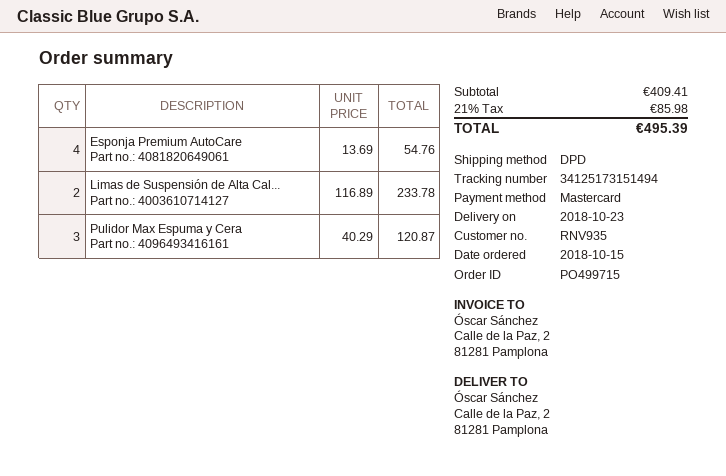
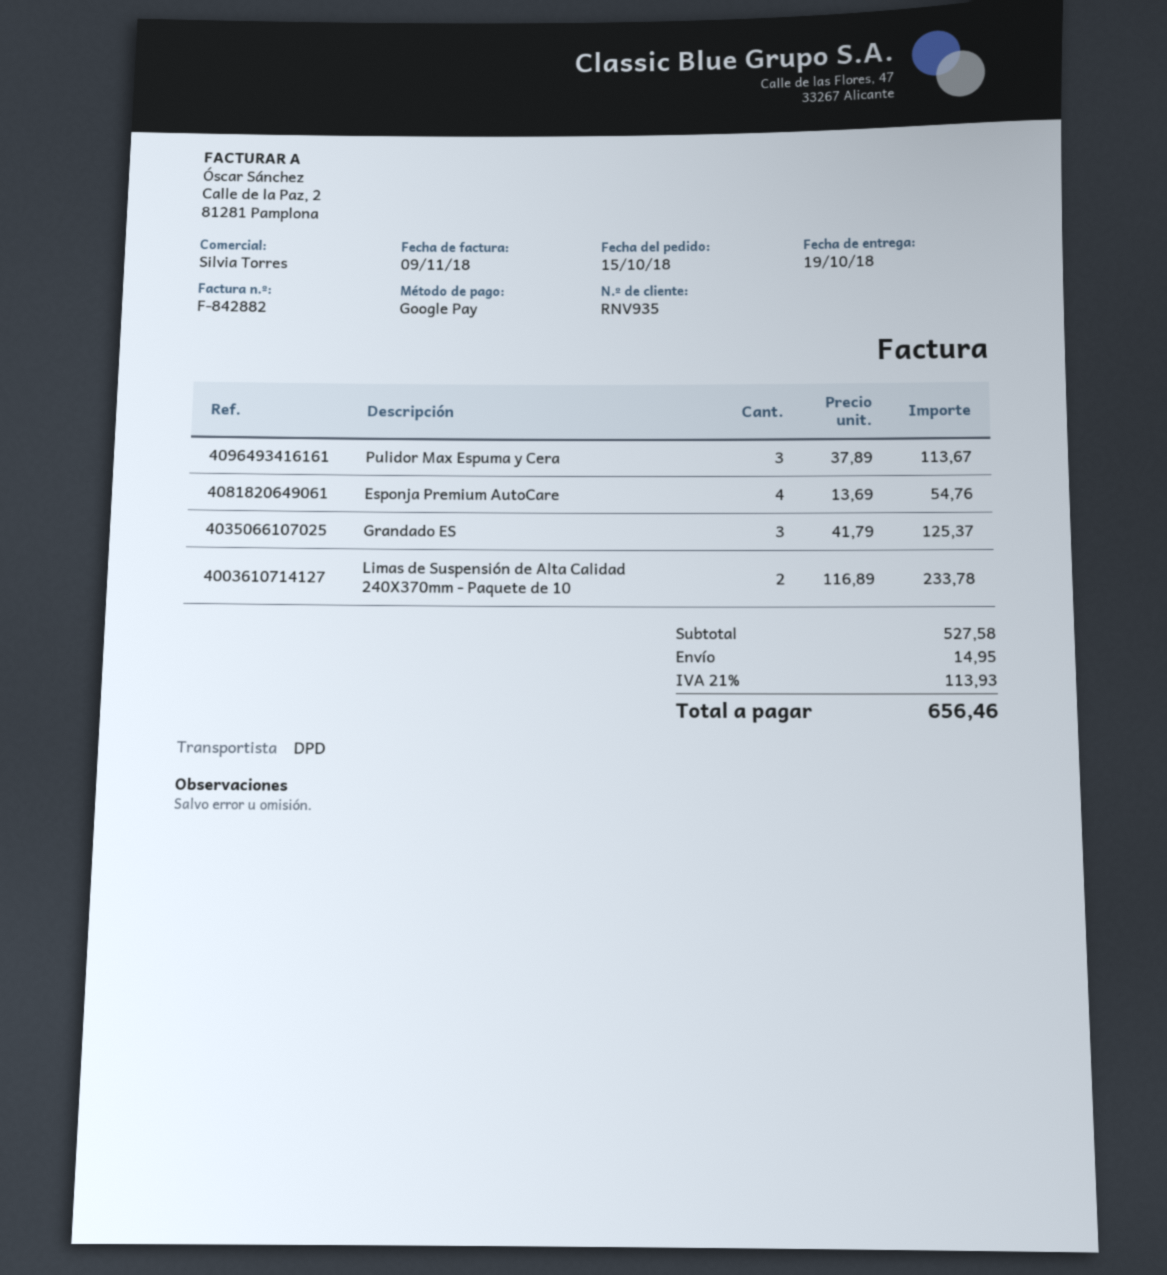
delivery date: 2018-10-23 -> 2018-10-19
payment method: Mastercard -> Google Pay
Pulidor Max Espuma y Cera: 3 x 40.29 = 120.87 -> 3 x 37.89 = 113.67
Grandado ES: none -> 3 x 41.79 = 125.37
subtotal: 409.41 -> 527.58
shipping: none -> 14.95
tax: 21% = 85.98 -> 21% = 113.93
total: 495.39 -> 656.46

